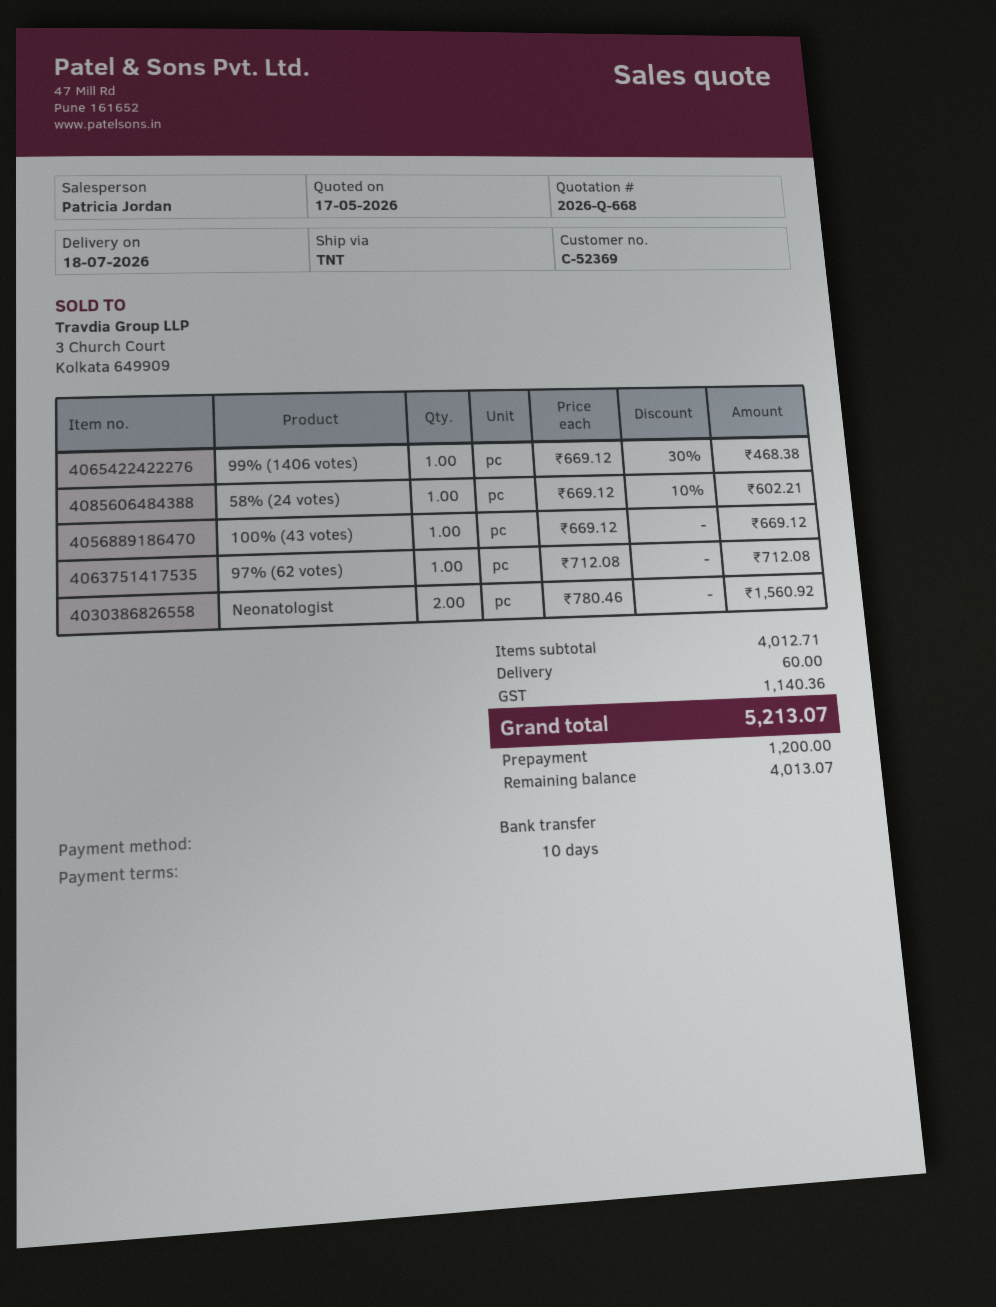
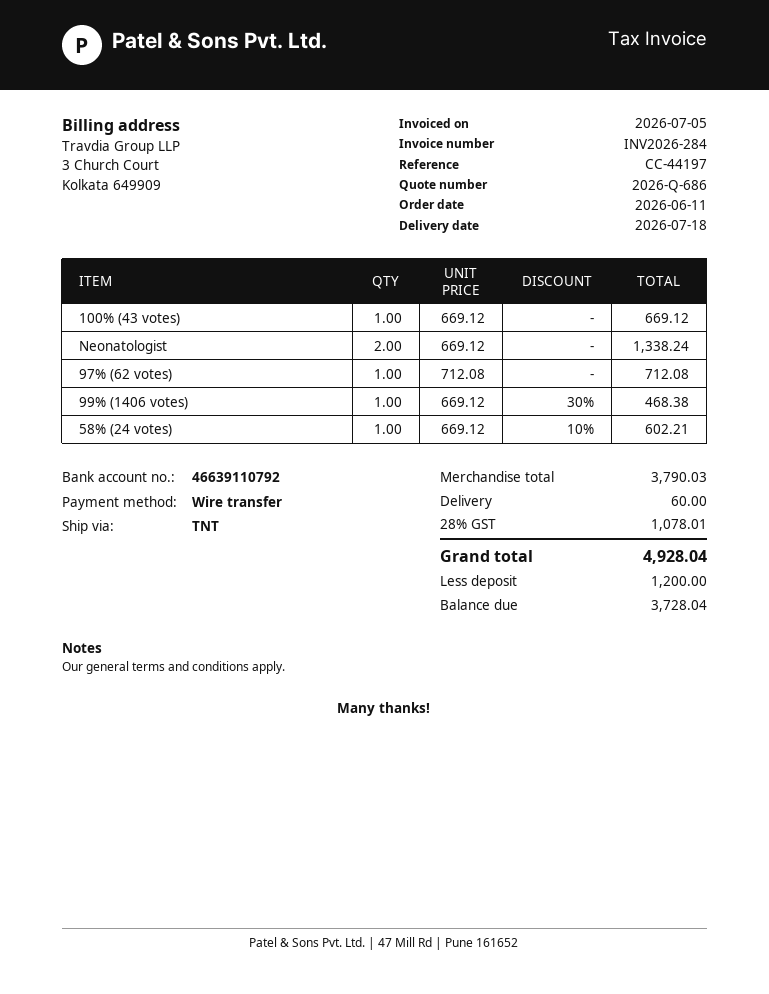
quote number: 2026-Q-668 -> 2026-Q-686
Neonatologist: 2 x 780.46 = 1560.92 -> 2 x 669.12 = 1338.24
subtotal: 4012.71 -> 3790.03
tax: 1140.36 -> 1078.01
total: 5213.07 -> 4928.04
balance: 4013.07 -> 3728.04

